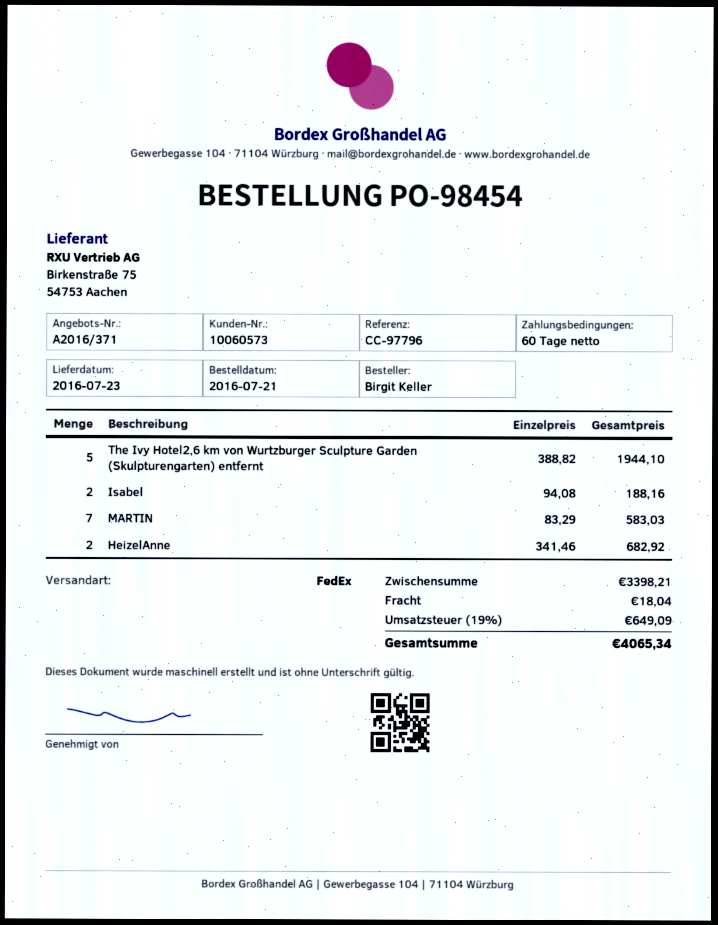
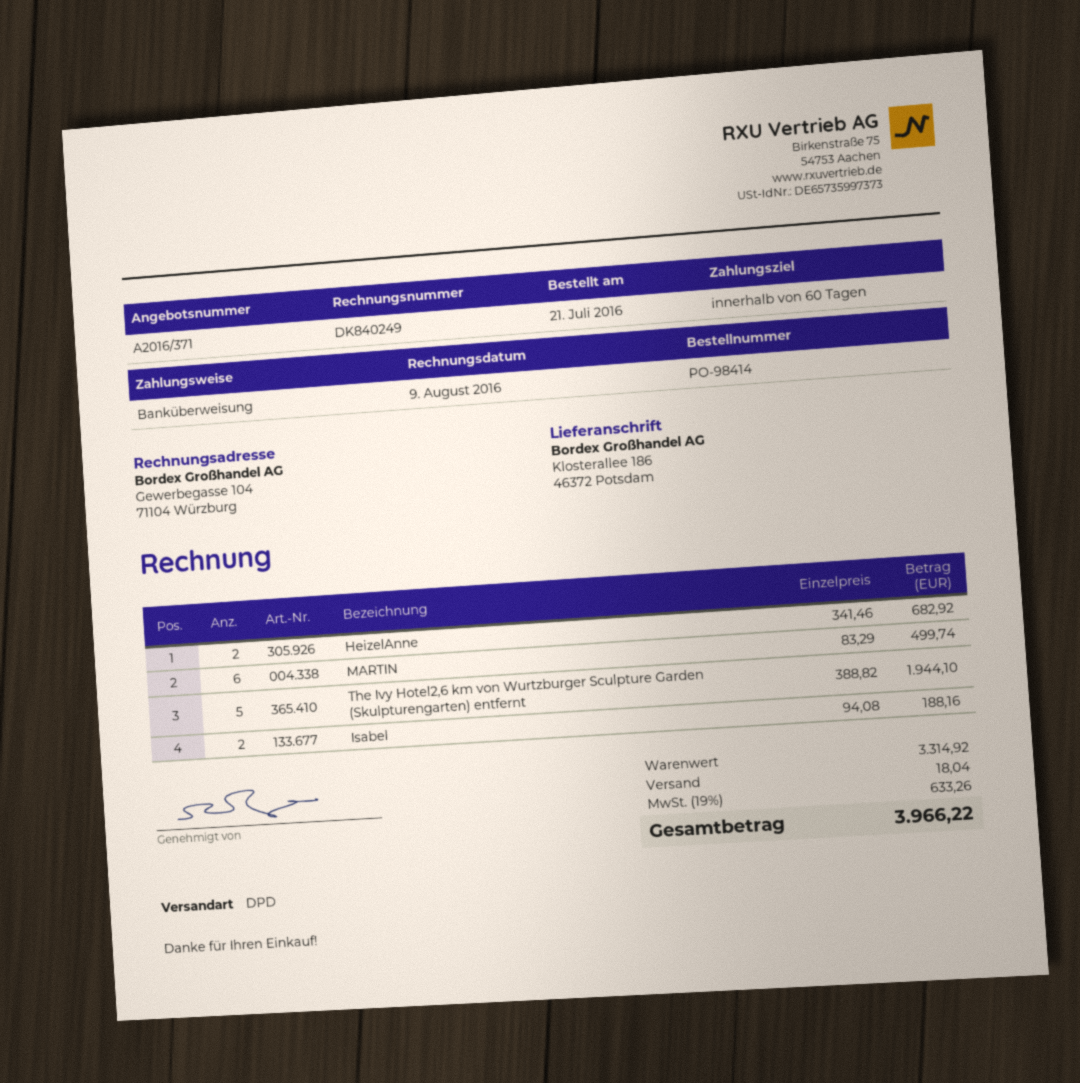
order number: PO-98454 -> PO-98414
shipping method: FedEx -> DPD
MARTIN: 7 x 83.29 = 583.03 -> 6 x 83.29 = 499.74
subtotal: 3398.21 -> 3314.92
tax: 19% = 649.09 -> 19% = 633.26
total: 4065.34 -> 3966.22

